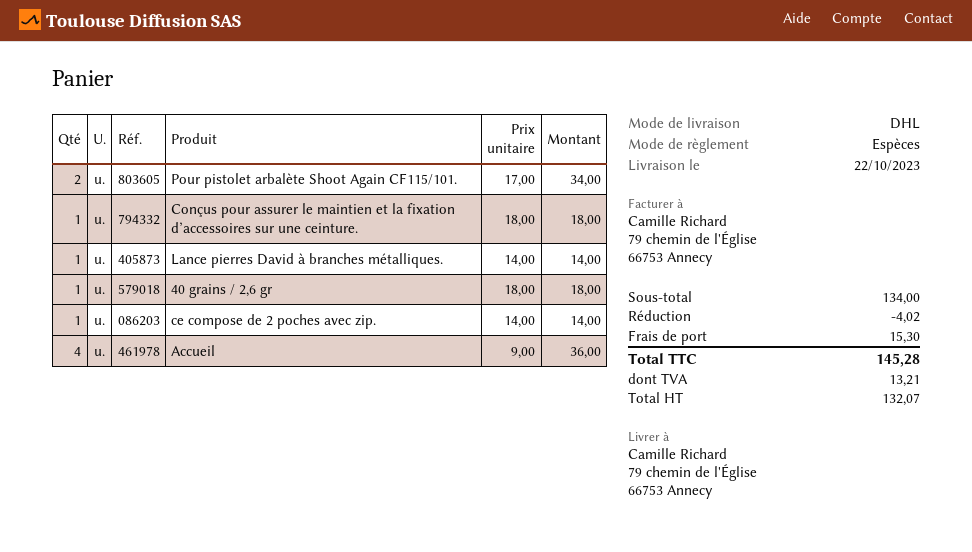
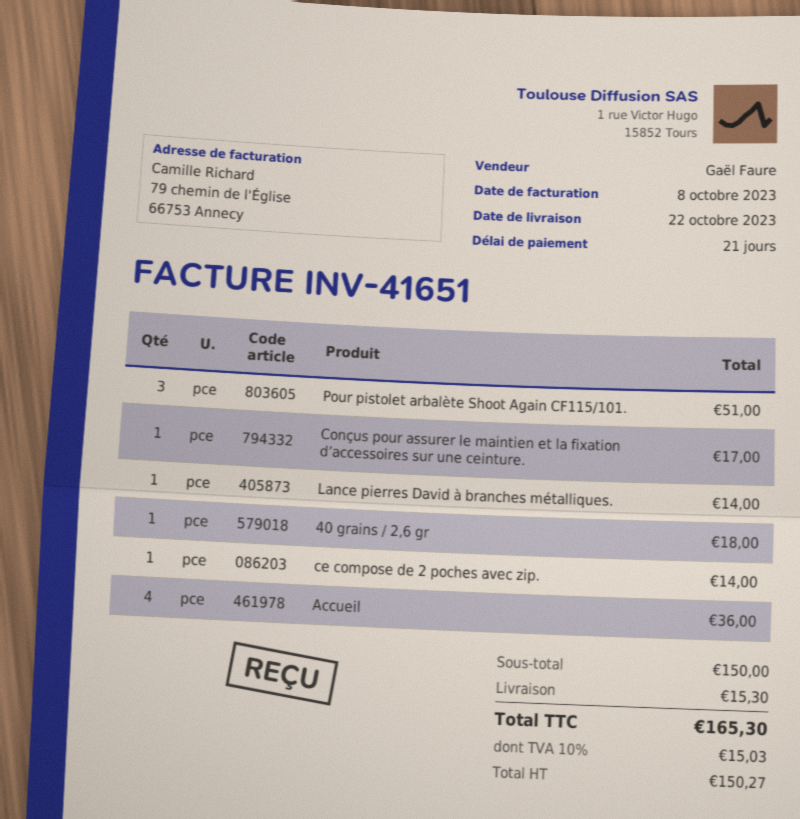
Pour pistolet arbalète Shoot Again CF115/101.: 2 for 34.00 -> 3 for 51.00
Conçus pour assurer le maintien et la fixation d’accessoires sur une ceinture.: 1 for 18.00 -> 1 for 17.00
subtotal: 134.00 -> 150.00
discount: 4.02 -> none
net: 132.07 -> 150.27
tax: 13.21 -> 15.03
total: 145.28 -> 165.30

